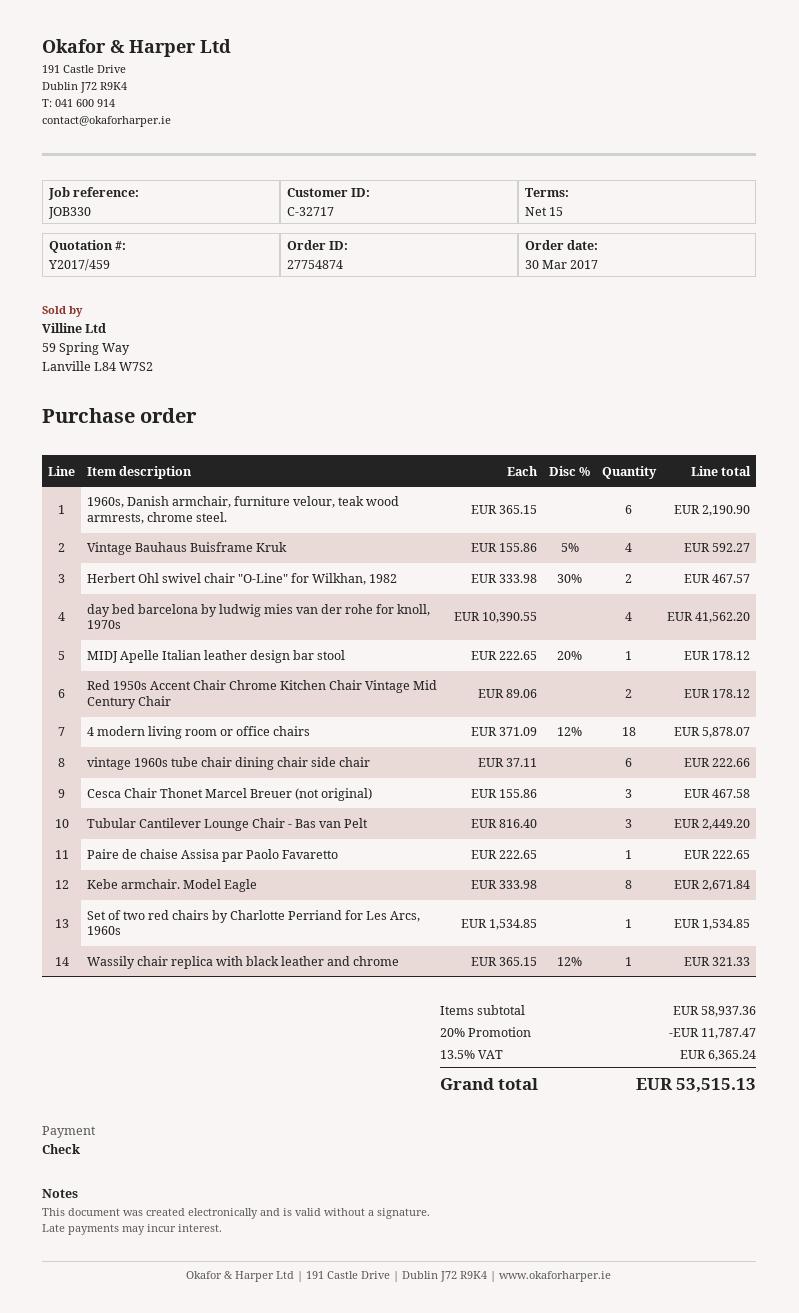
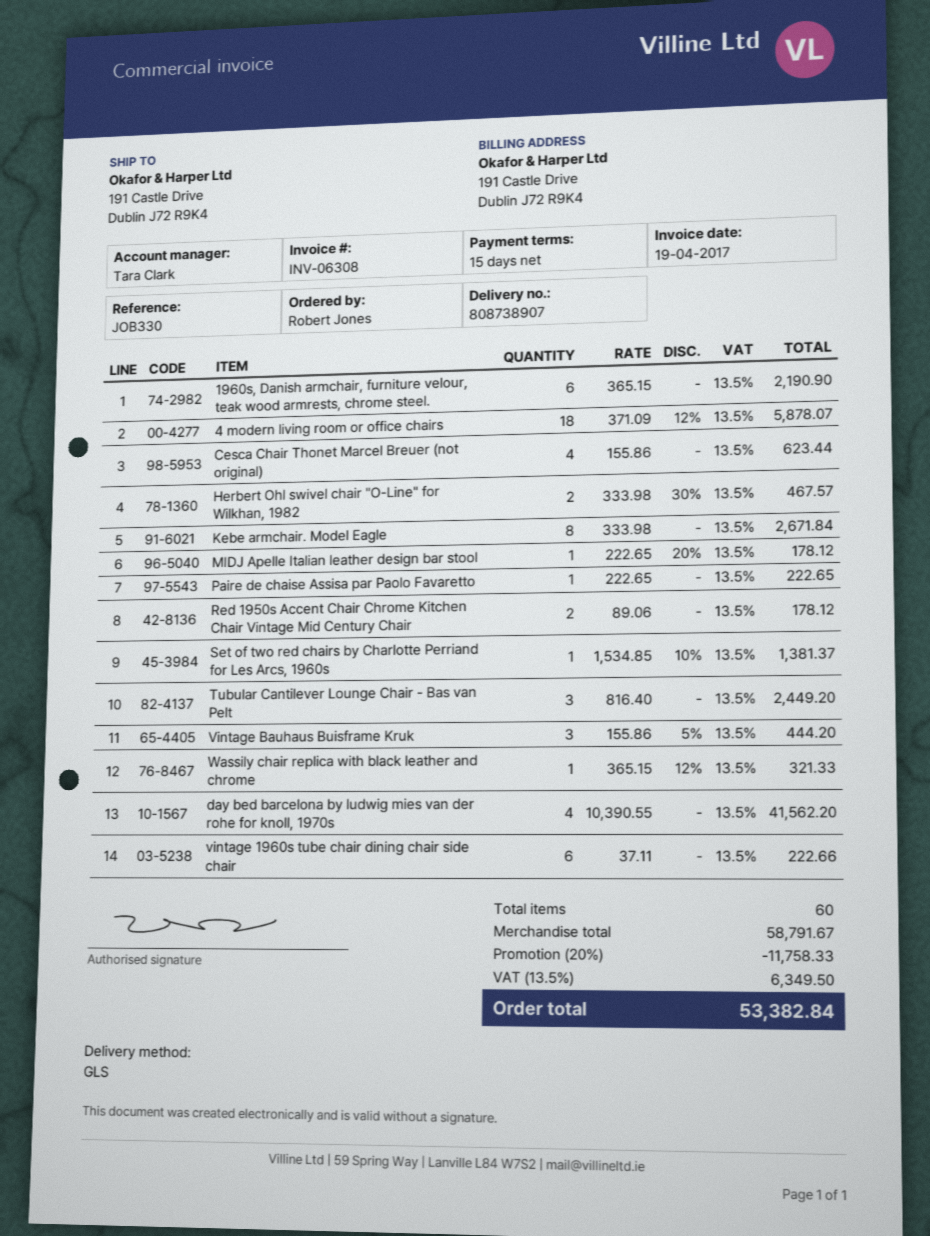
Vintage Bauhaus Buisframe Kruk: 4 x 155.86 - 5% = 592.27 -> 3 x 155.86 - 5% = 444.20
Cesca Chair Thonet Marcel Breuer (not original): 3 x 155.86 = 467.58 -> 4 x 155.86 = 623.44
Set of two red chairs by Charlotte Perriand for Les Arcs, 1960s: 1 x 1534.85 = 1534.85 -> 1 x 1534.85 - 10% = 1381.37
subtotal: 58937.36 -> 58791.67
discount: 20% = 11787.47 -> 20% = 11758.33
tax: 13.5% = 6365.24 -> 13.5% = 6349.50
total: 53515.13 -> 53382.84

